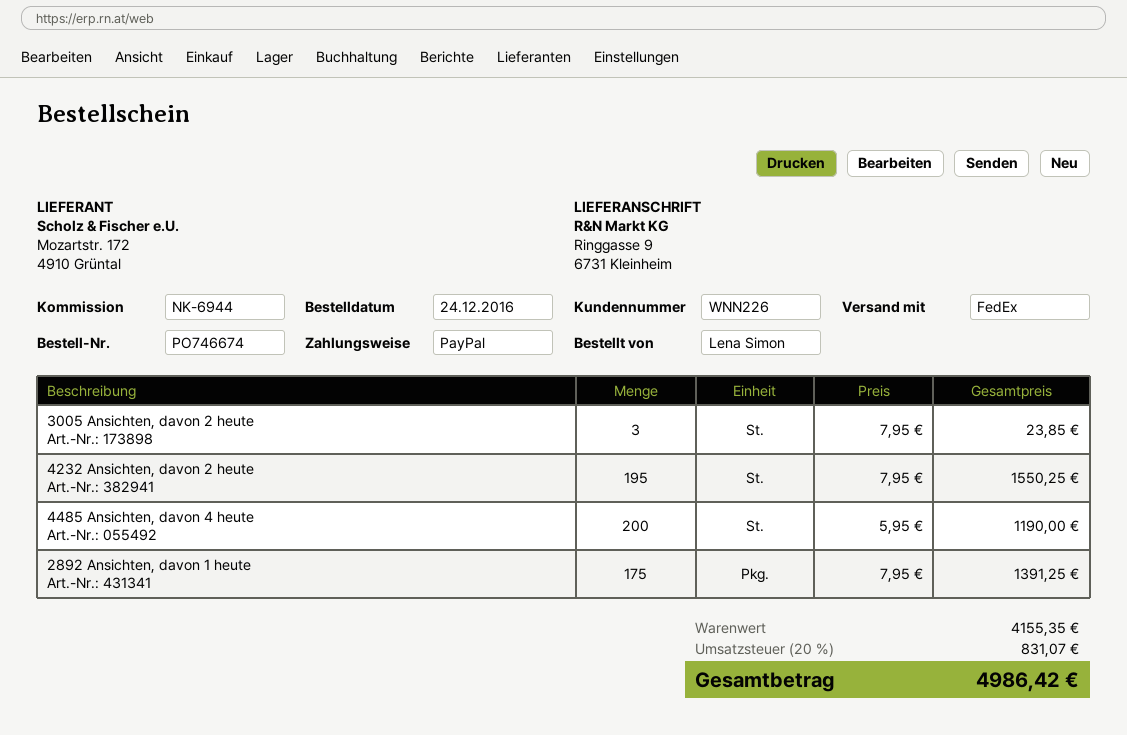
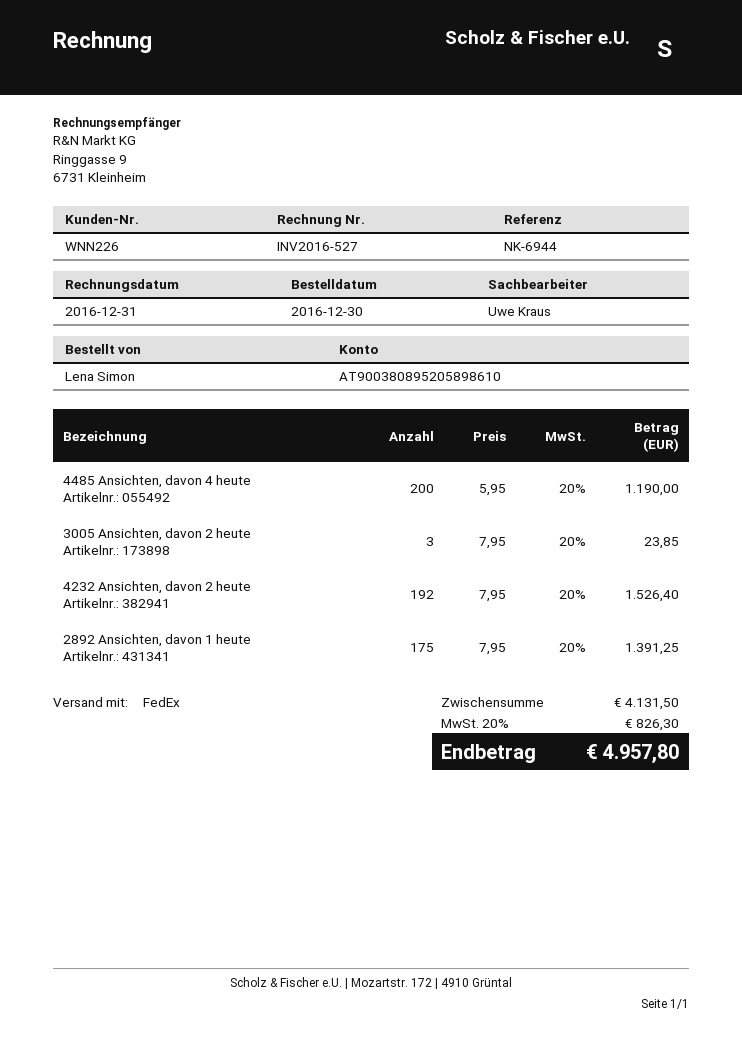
order date: 2016-12-24 -> 2016-12-30
4232 Ansichten, davon 2 heute: 195 x 7.95 = 1550.25 -> 192 x 7.95 = 1526.40
subtotal: 4155.35 -> 4131.50
tax: 20% = 831.07 -> 20% = 826.30
total: 4986.42 -> 4957.80

